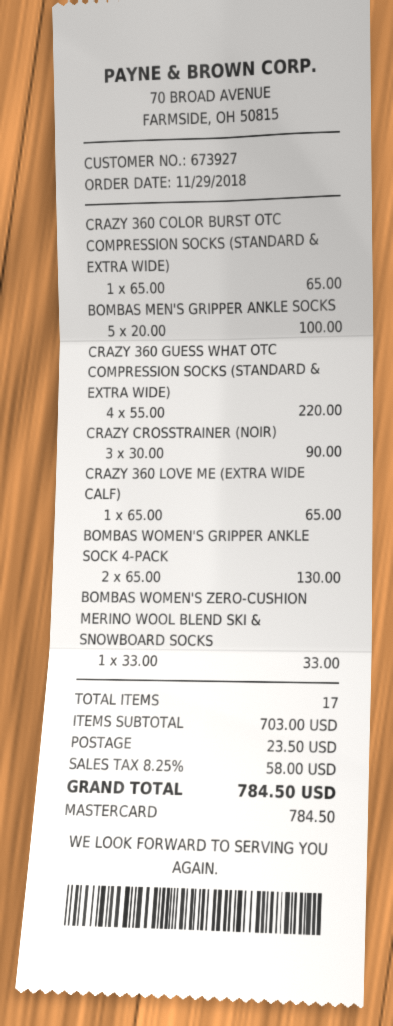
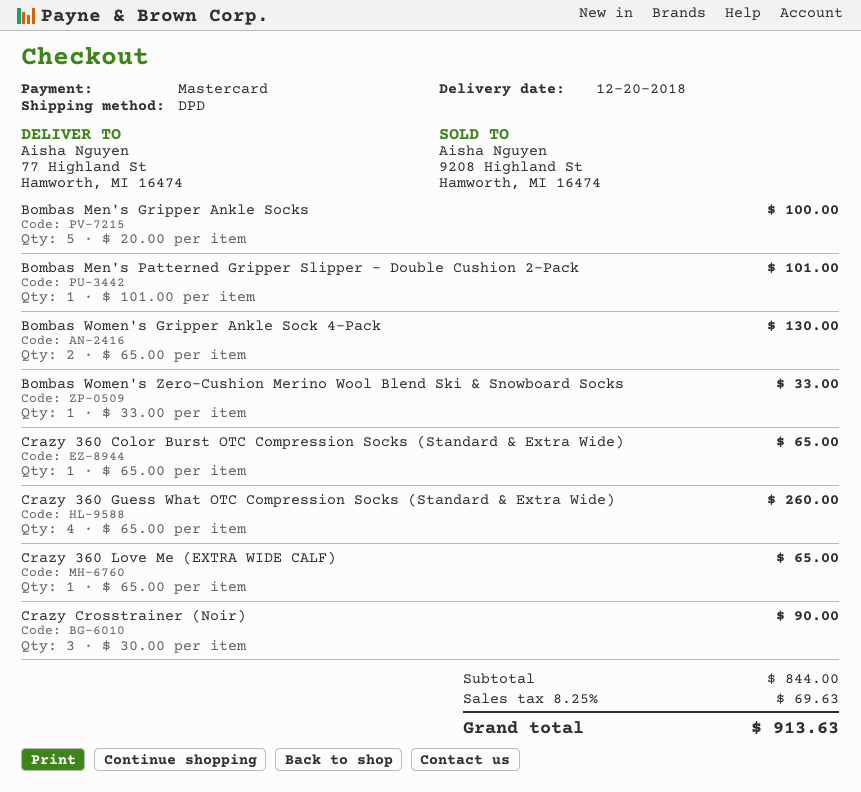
CRAZY 360 GUESS WHAT OTC COMPRESSION SOCKS (STANDARD & EXTRA WIDE): 4 x 55.00 = 220.00 -> 4 x 65.00 = 260.00
Bombas Men's Patterned Gripper Slipper - Double Cushion 2-Pack: none -> 1 x 101.00 = 101.00
subtotal: 703.00 -> 844.00
shipping: 23.50 -> none
tax: 8.25% = 58.00 -> 8.25% = 69.63
total: 784.50 -> 913.63

